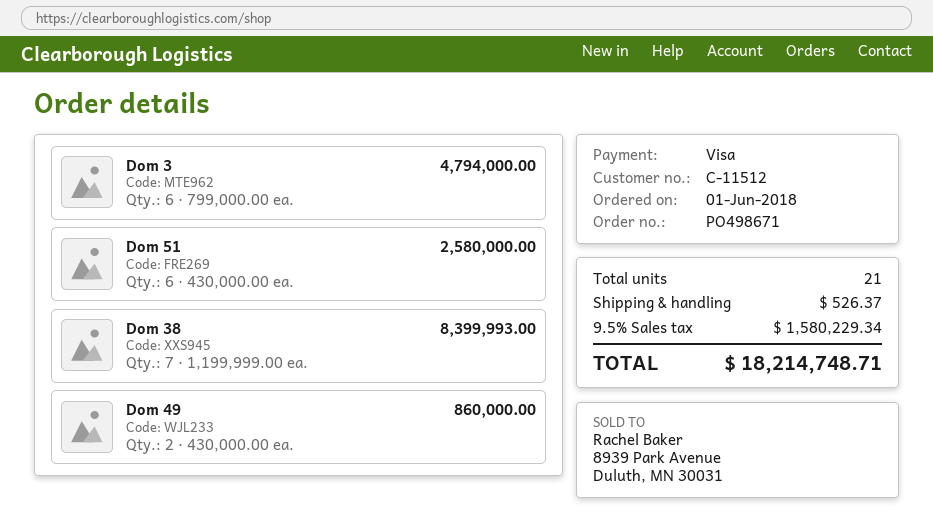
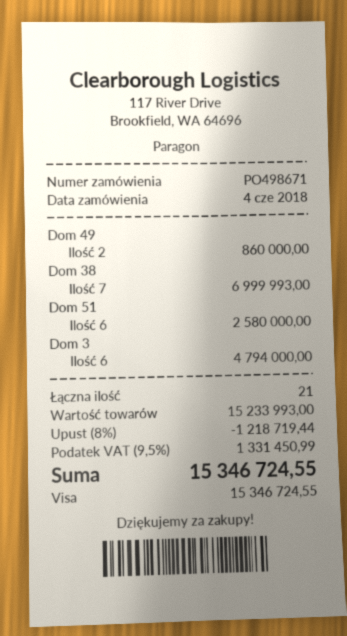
order date: 2018-06-01 -> 2018-06-04
Dom 38: 7 for 8399993.00 -> 7 for 6999993.00
discount: none -> 8% = 1218719.44
shipping: 526.37 -> none
tax: 9.5% = 1580229.34 -> 9.5% = 1331450.99
total: 18214748.71 -> 15346724.55

